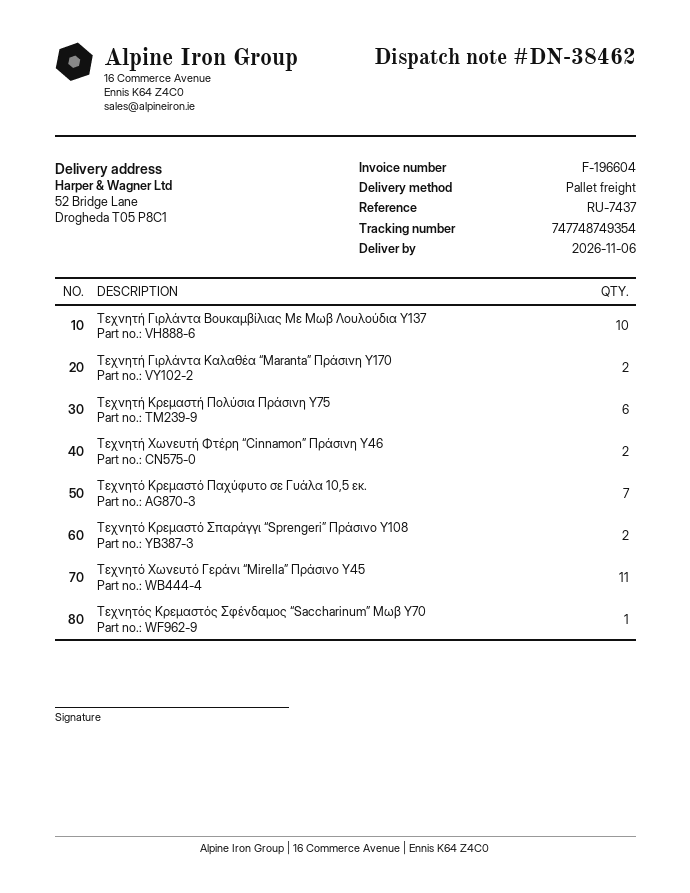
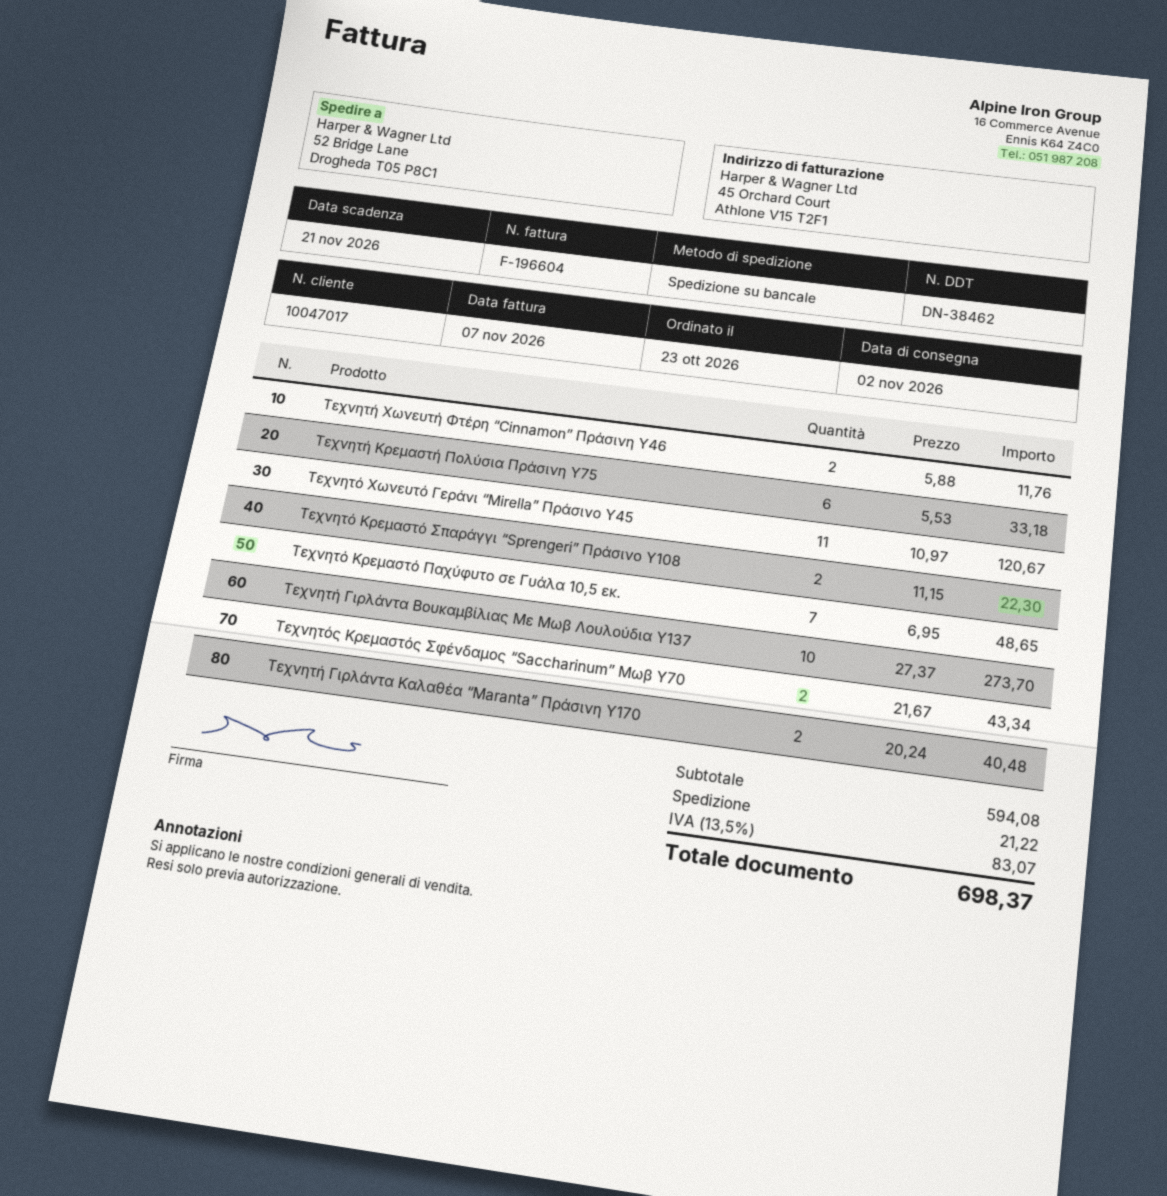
delivery date: 2026-11-06 -> 2026-11-02
Τεχνητός Κρεμαστός Σφένδαμος “Saccharinum” Μωβ Υ70: 1 -> 2

